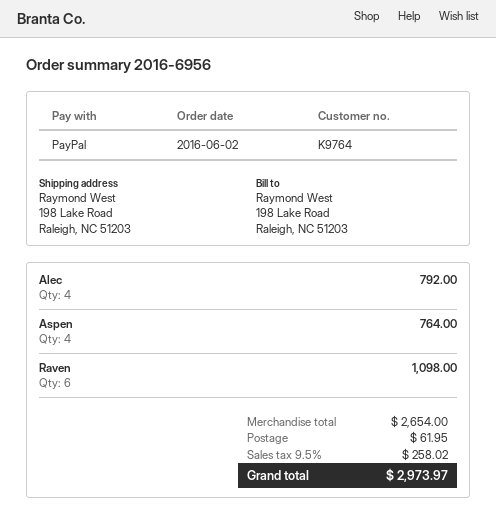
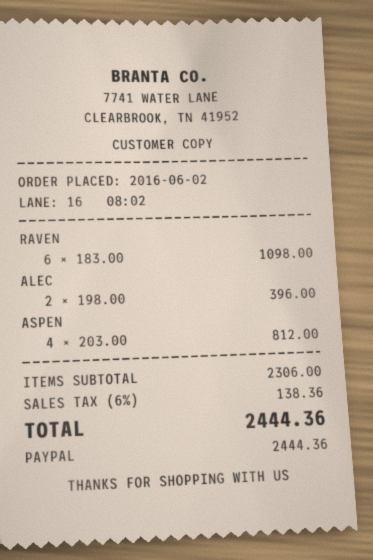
Alec: 4 for 792.00 -> 2 for 396.00
Aspen: 4 for 764.00 -> 4 for 812.00
subtotal: 2654.00 -> 2306.00
shipping: 61.95 -> none
tax: 9.5% = 258.02 -> 6% = 138.36
total: 2973.97 -> 2444.36

